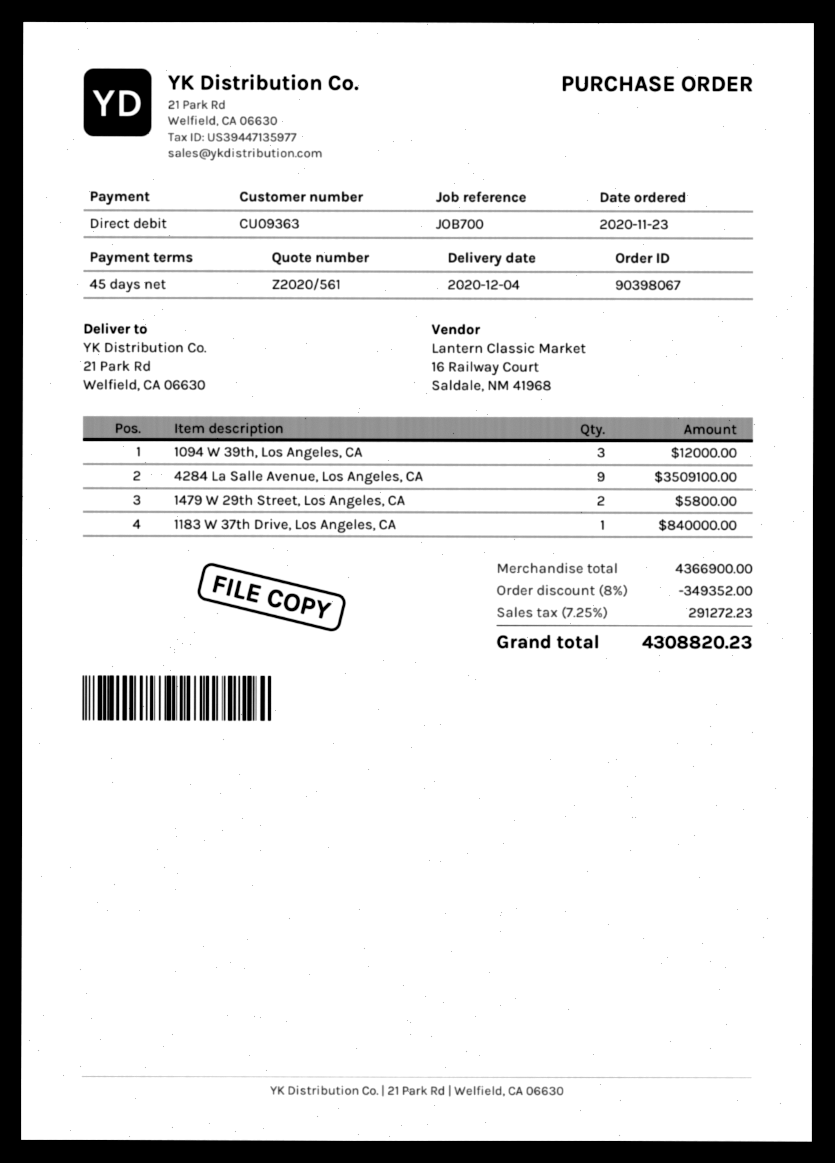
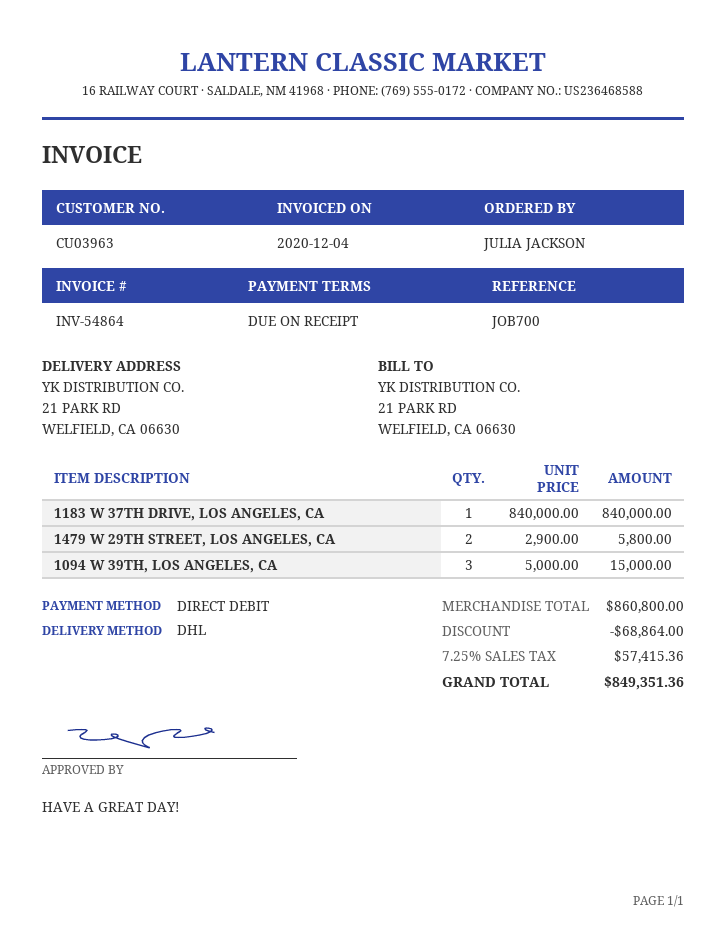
payment terms: 45 days -> on receipt
customer number: CU09363 -> CU03963
1094 W 39th, Los Angeles, CA: 3 for 12000.00 -> 3 for 15000.00
4284 La Salle Avenue, Los Angeles, CA: 9 for 3509100.00 -> none
subtotal: 4366900.00 -> 860800.00
discount: 349352.00 -> 68864.00
tax: 7.25% = 291272.23 -> 7.25% = 57415.36
total: 4308820.23 -> 849351.36

